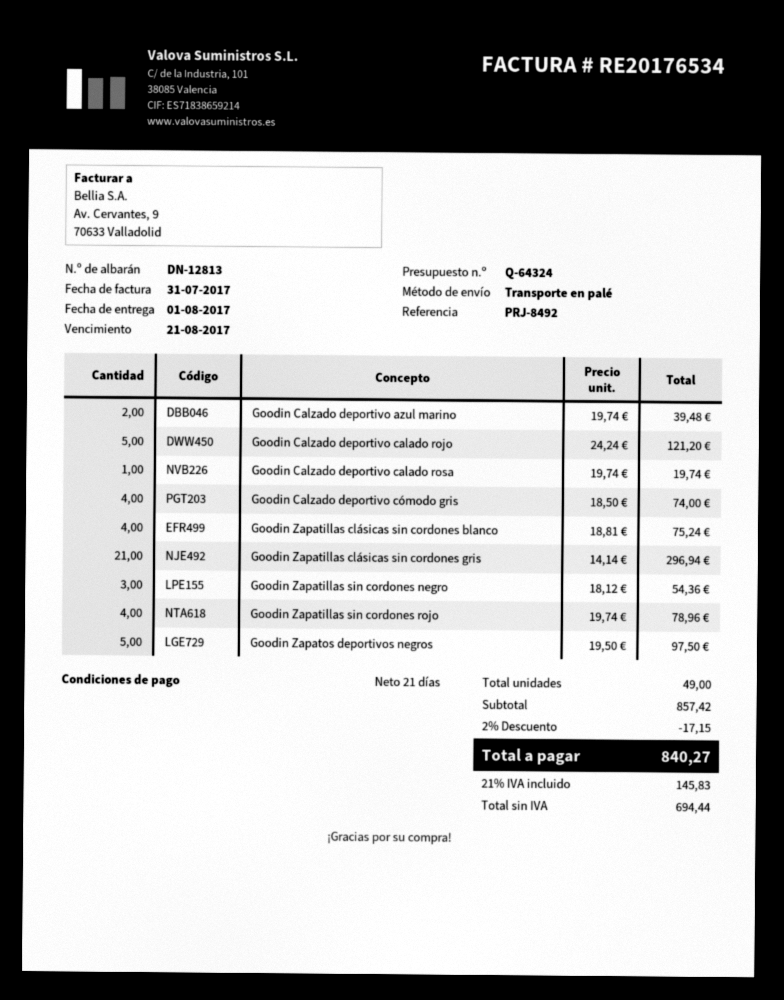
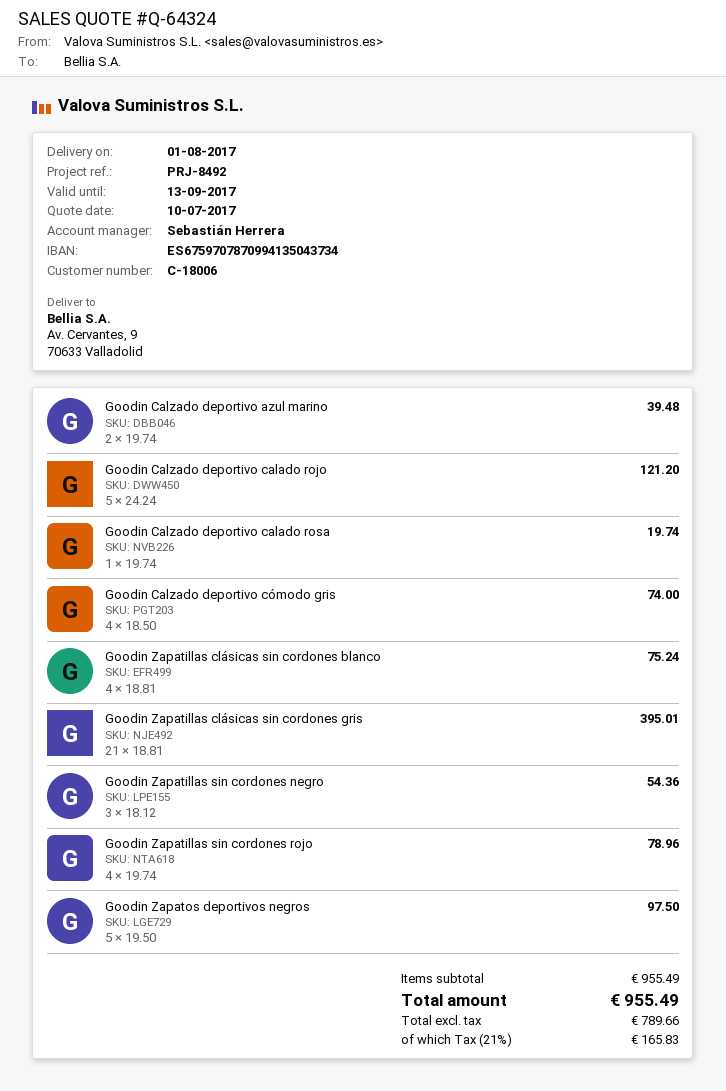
Goodin Zapatillas clásicas sin cordones gris: 21 x 14.14 = 296.94 -> 21 x 18.81 = 395.01
subtotal: 857.42 -> 955.49
discount: 2% = 17.15 -> none
net: 694.44 -> 789.66
tax: 21% = 145.83 -> 21% = 165.83
total: 840.27 -> 955.49

